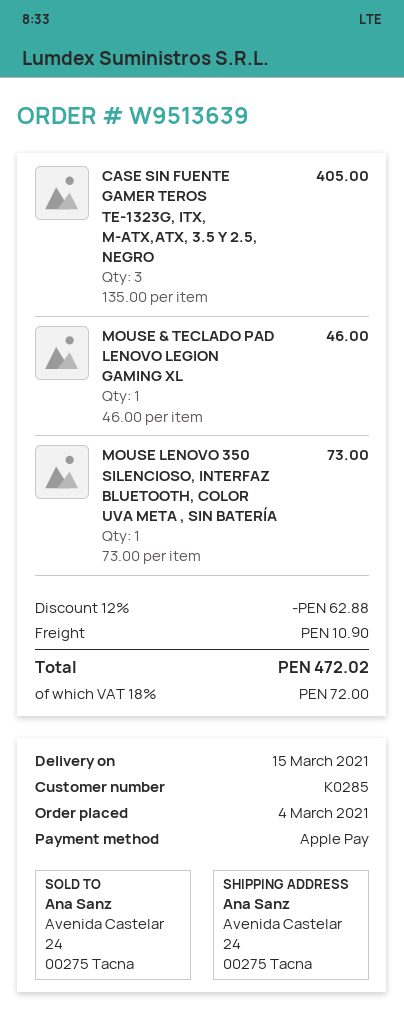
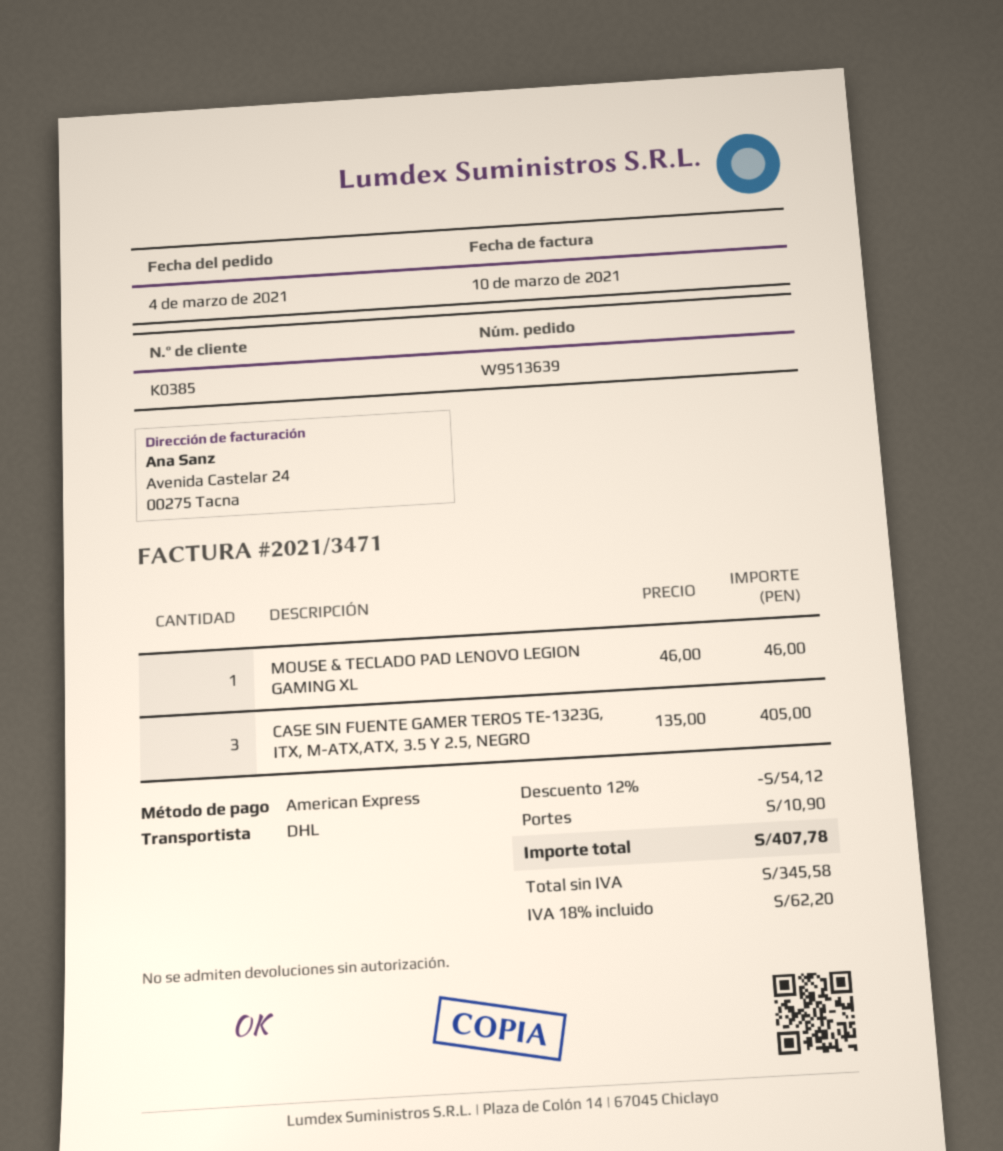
customer number: K0285 -> K0385
payment method: Apple Pay -> American Express
MOUSE LENOVO 350 SILENCIOSO, INTERFAZ BLUETOOTH, COLOR UVA META , SIN BATERÍA: 1 x 73.00 = 73.00 -> none
discount: 12% = 62.88 -> 12% = 54.12
tax: 18% = 72.00 -> 18% = 62.20
total: 472.02 -> 407.78

